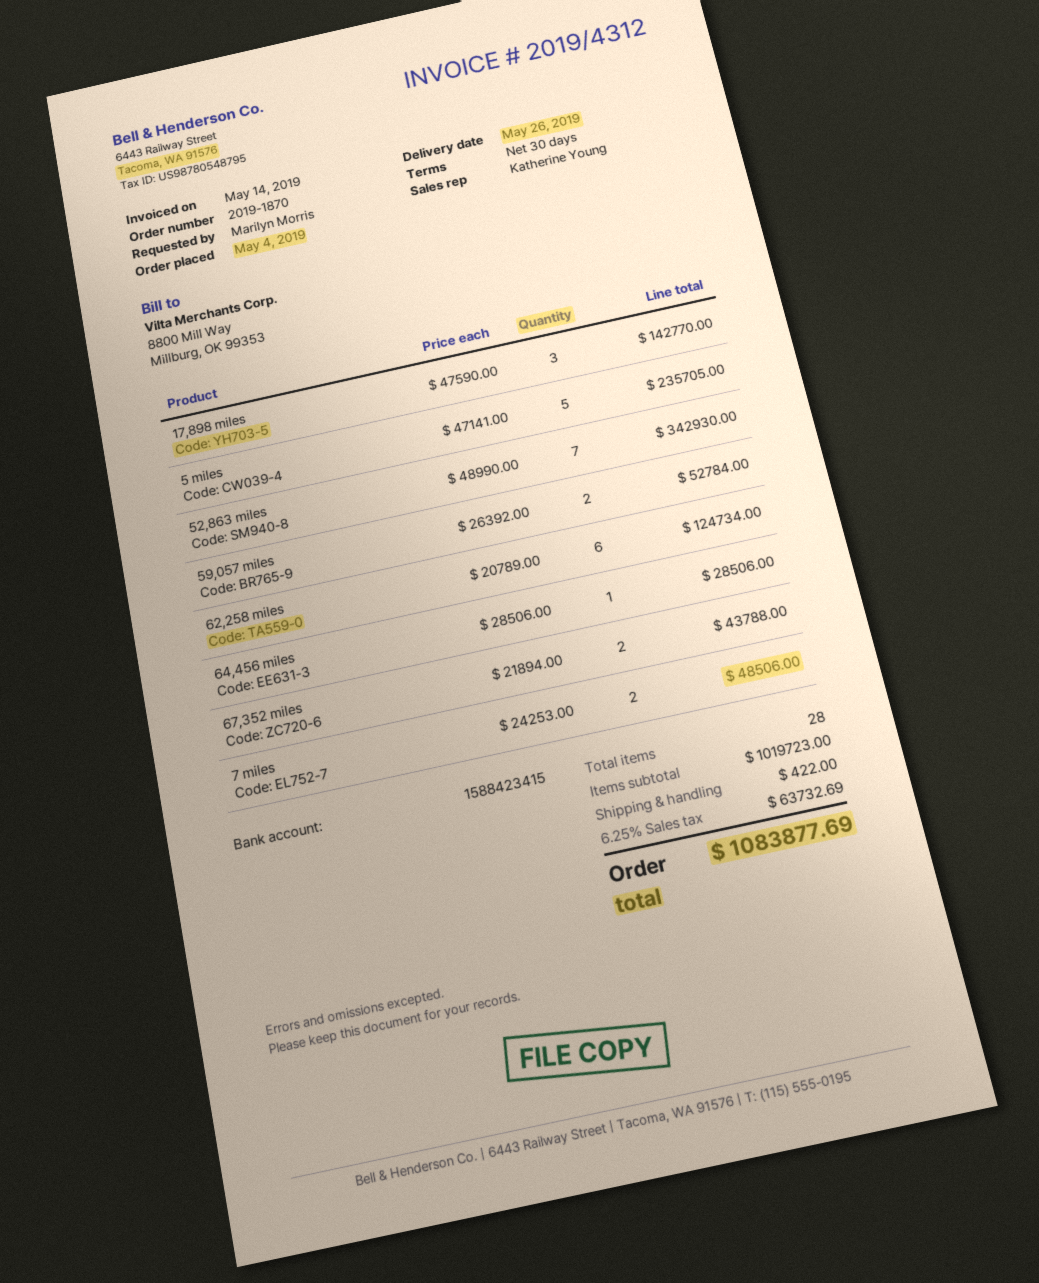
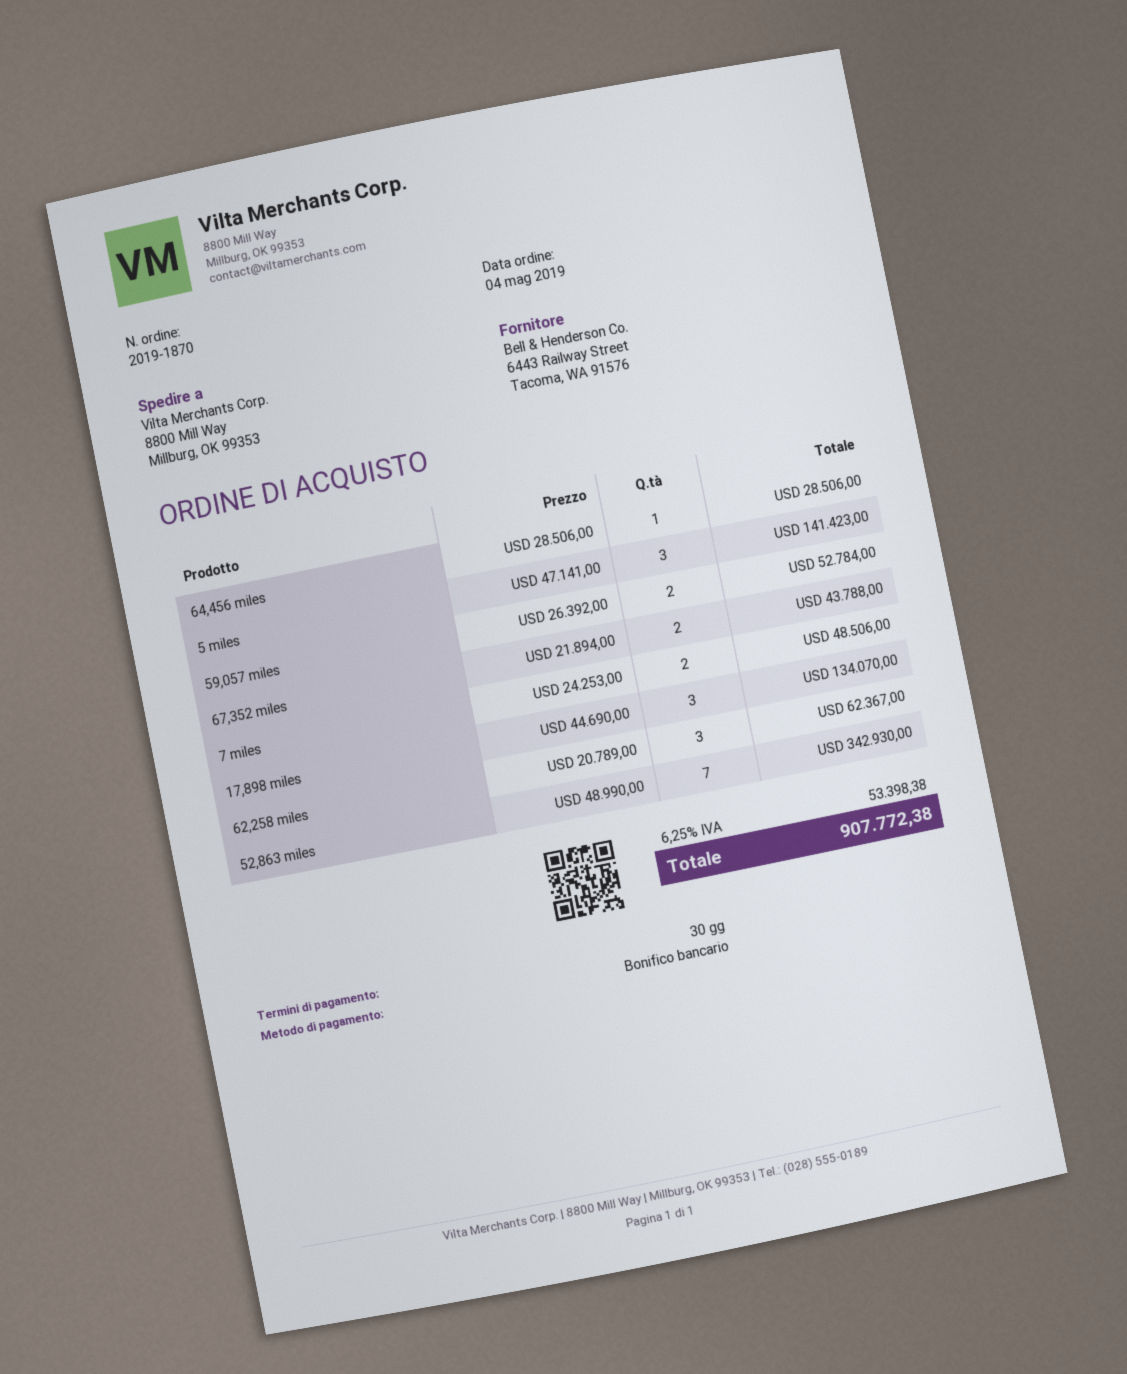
17,898 miles: 3 x 47590.00 = 142770.00 -> 3 x 44690.00 = 134070.00
5 miles: 5 x 47141.00 = 235705.00 -> 3 x 47141.00 = 141423.00
62,258 miles: 6 x 20789.00 = 124734.00 -> 3 x 20789.00 = 62367.00
shipping: 422.00 -> none
tax: 6.25% = 63732.69 -> 6.25% = 53398.38
total: 1083877.69 -> 907772.38

